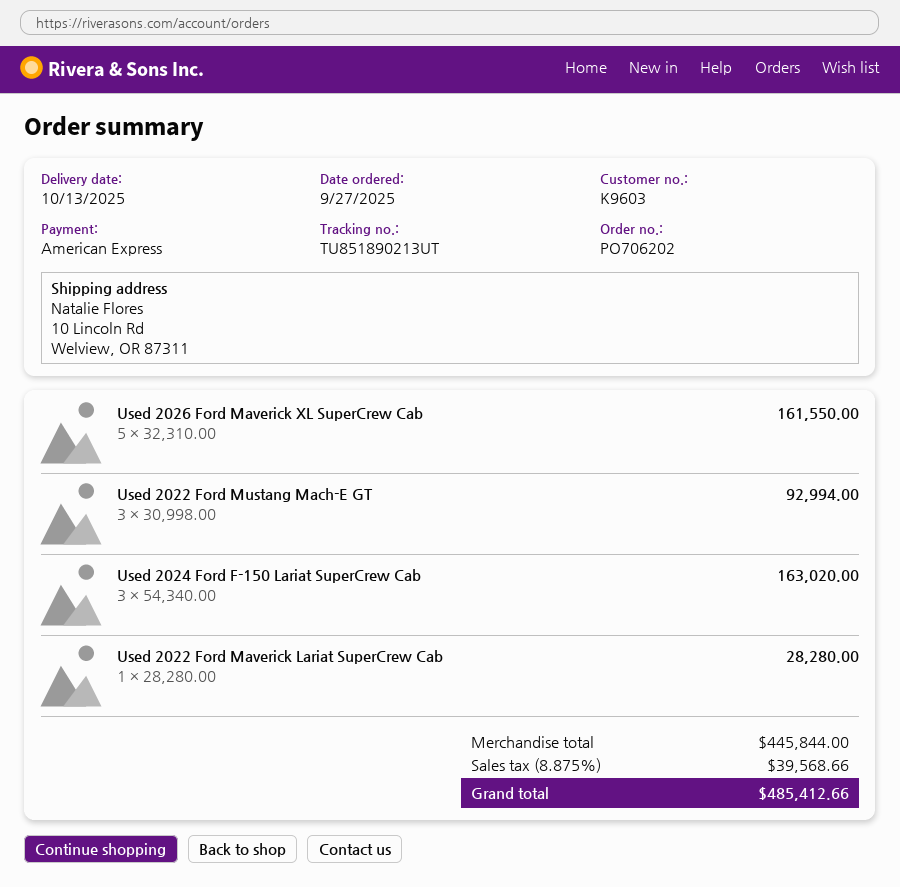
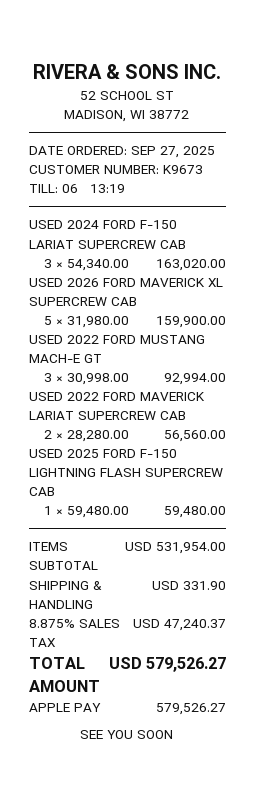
customer number: K9603 -> K9673
payment method: American Express -> Apple Pay
Used 2026 Ford Maverick XL SuperCrew Cab: 5 x 32310.00 = 161550.00 -> 5 x 31980.00 = 159900.00
Used 2022 Ford Maverick Lariat SuperCrew Cab: 1 x 28280.00 = 28280.00 -> 2 x 28280.00 = 56560.00
USED 2025 FORD F-150 LIGHTNING FLASH SUPERCREW CAB: none -> 1 x 59480.00 = 59480.00
subtotal: 445844.00 -> 531954.00
shipping: none -> 331.90
tax: 8.875% = 39568.66 -> 8.875% = 47240.37
total: 485412.66 -> 579526.27

